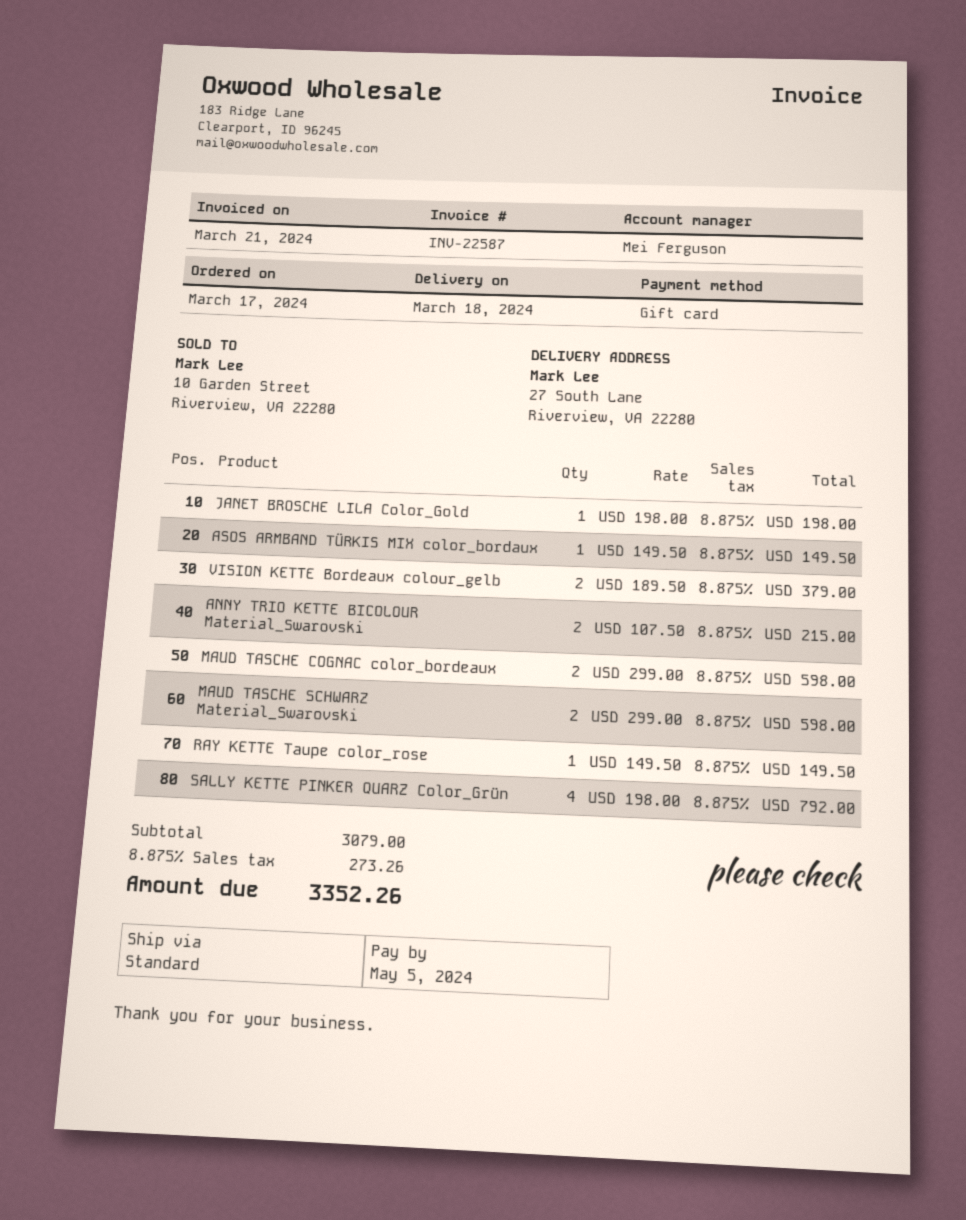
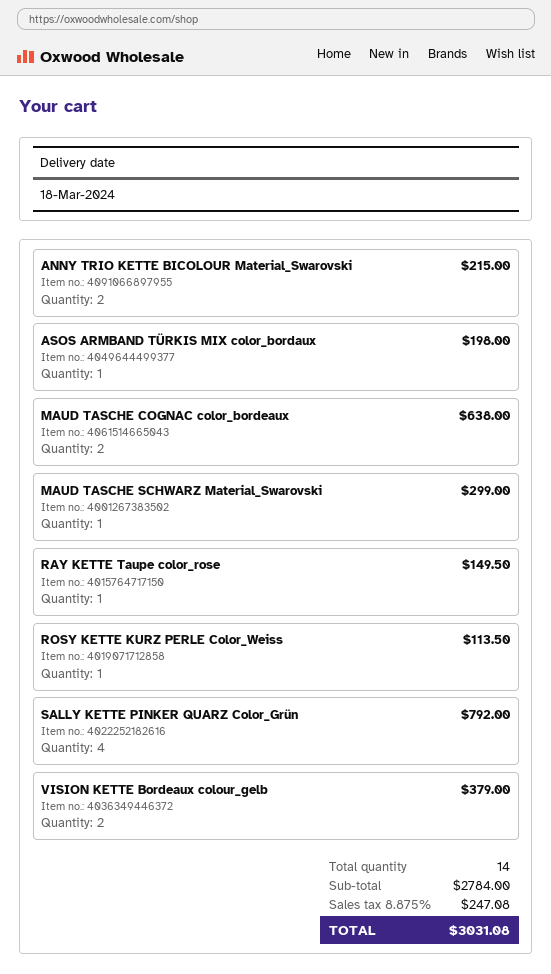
JANET BROSCHE LILA Color_Gold: 1 for 198.00 -> none
ASOS ARMBAND TÜRKIS MIX color_bordaux: 1 for 149.50 -> 1 for 198.00
MAUD TASCHE COGNAC color_bordeaux: 2 for 598.00 -> 2 for 638.00
MAUD TASCHE SCHWARZ Material_Swarovski: 2 for 598.00 -> 1 for 299.00
ROSY KETTE KURZ PERLE Color_Weiss: none -> 1 for 113.50
subtotal: 3079.00 -> 2784.00
tax: 8.875% = 273.26 -> 8.875% = 247.08
total: 3352.26 -> 3031.08

